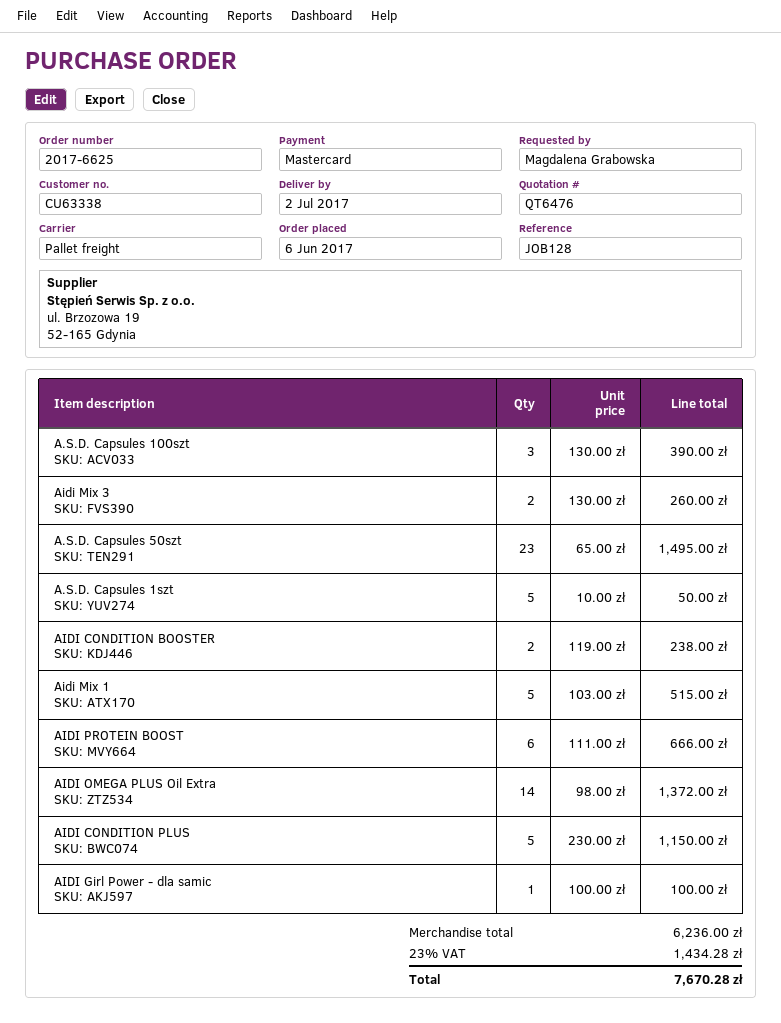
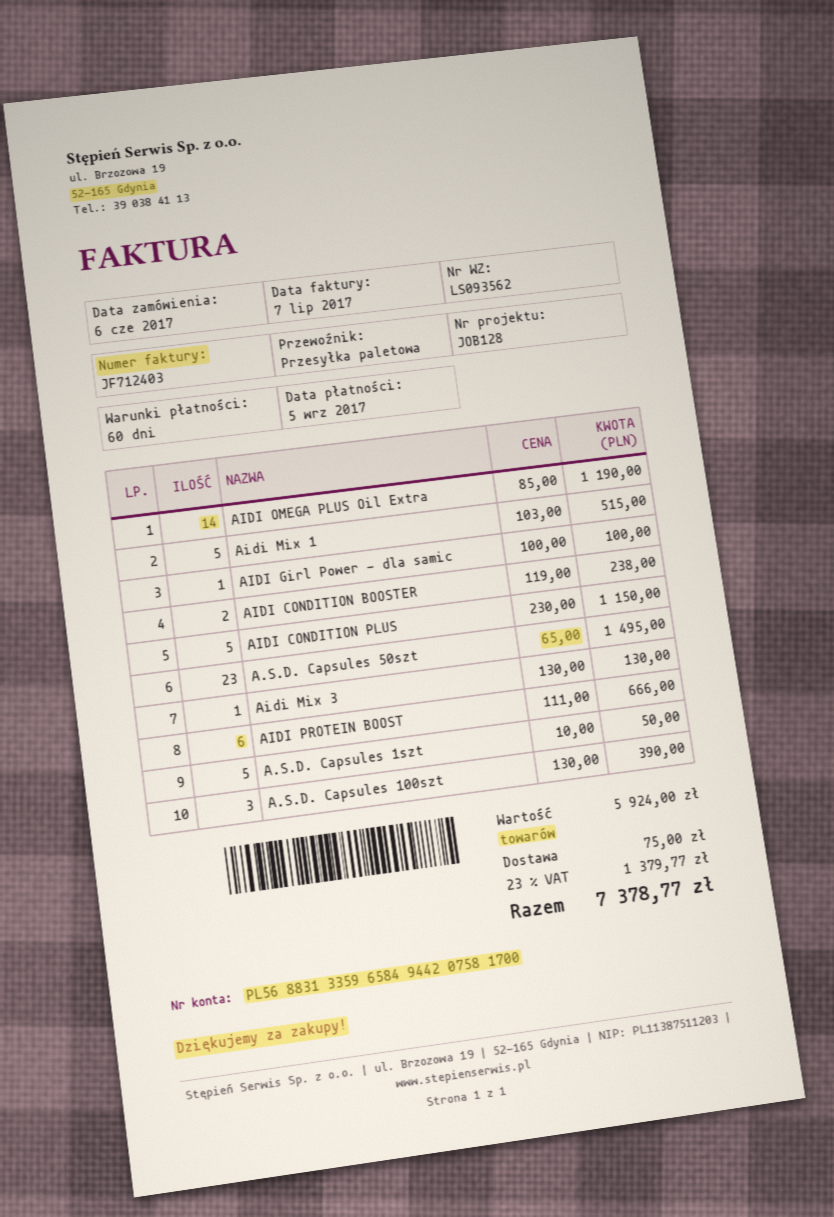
Aidi Mix 3: 2 x 130.00 = 260.00 -> 1 x 130.00 = 130.00
AIDI OMEGA PLUS Oil Extra: 14 x 98.00 = 1372.00 -> 14 x 85.00 = 1190.00
subtotal: 6236.00 -> 5924.00
shipping: none -> 75.00
tax: 23% = 1434.28 -> 23% = 1379.77
total: 7670.28 -> 7378.77

